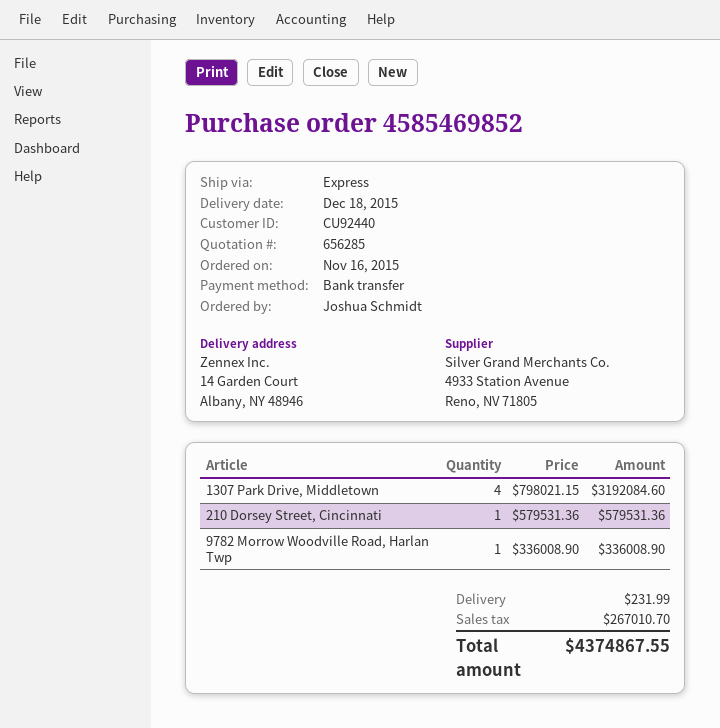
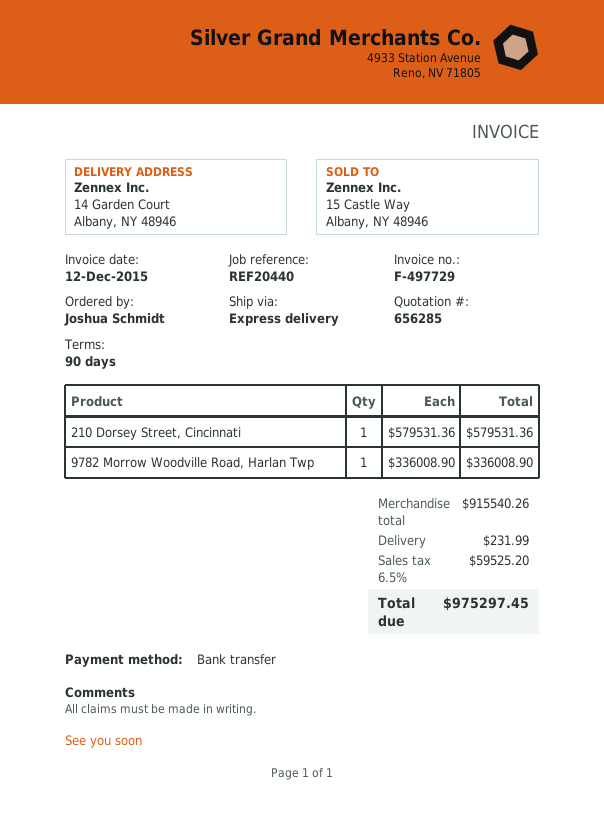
1307 Park Drive, Middletown: 4 x 798021.15 = 3192084.60 -> none
tax: 267010.70 -> 59525.20
total: 4374867.55 -> 975297.45

